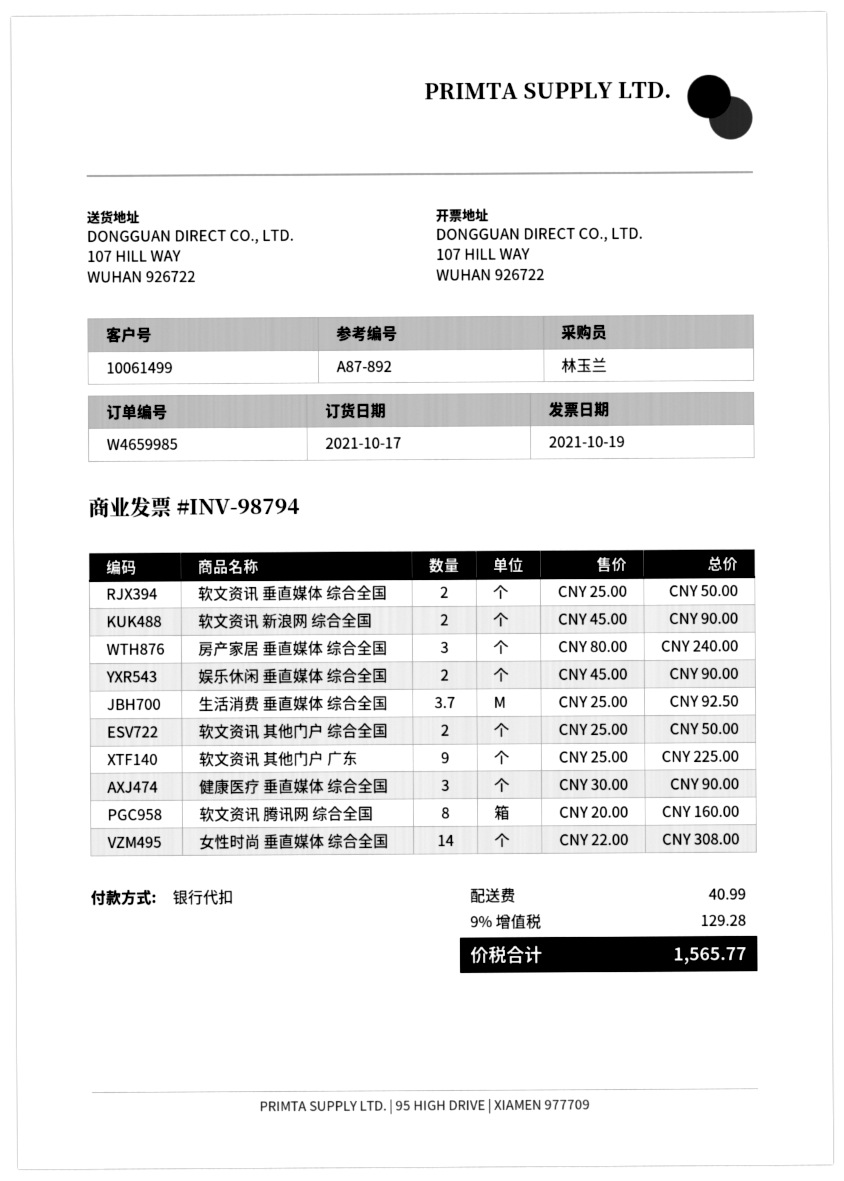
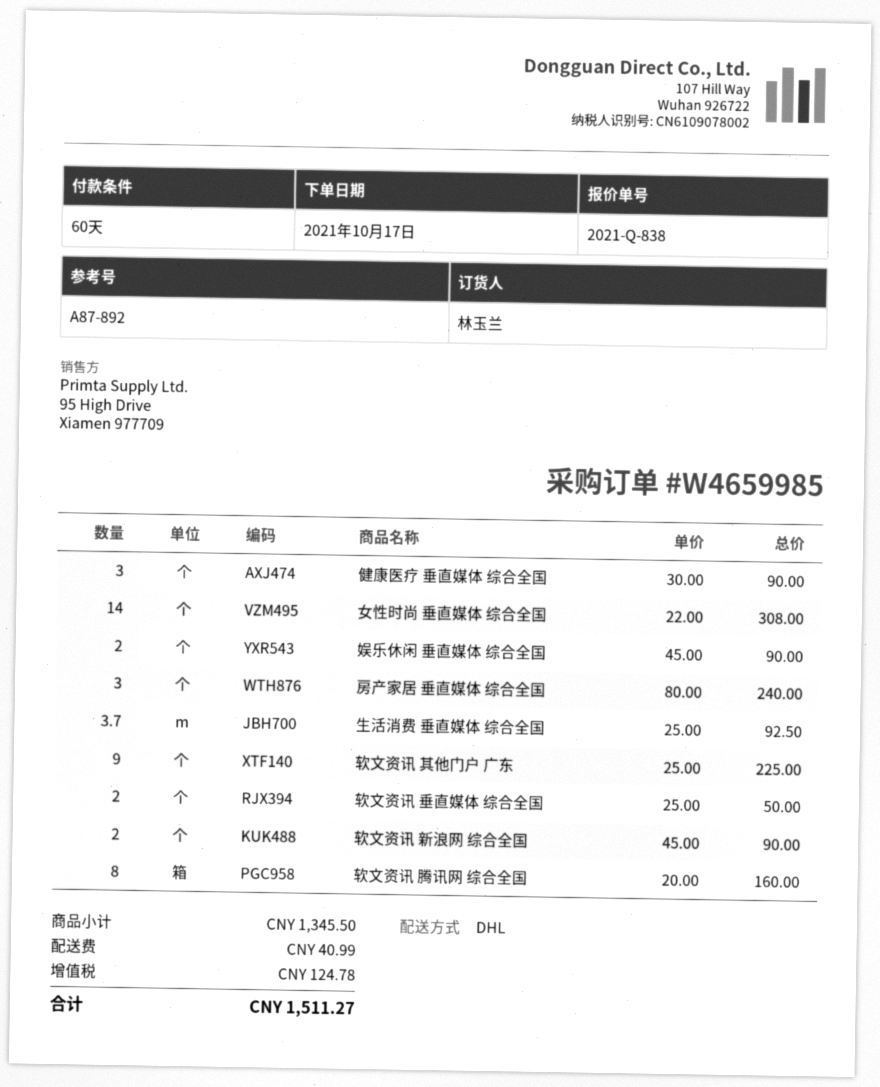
软文资讯 其他门户 综合全国: 2 x 25.00 = 50.00 -> none
tax: 129.28 -> 124.78
total: 1565.77 -> 1511.27

